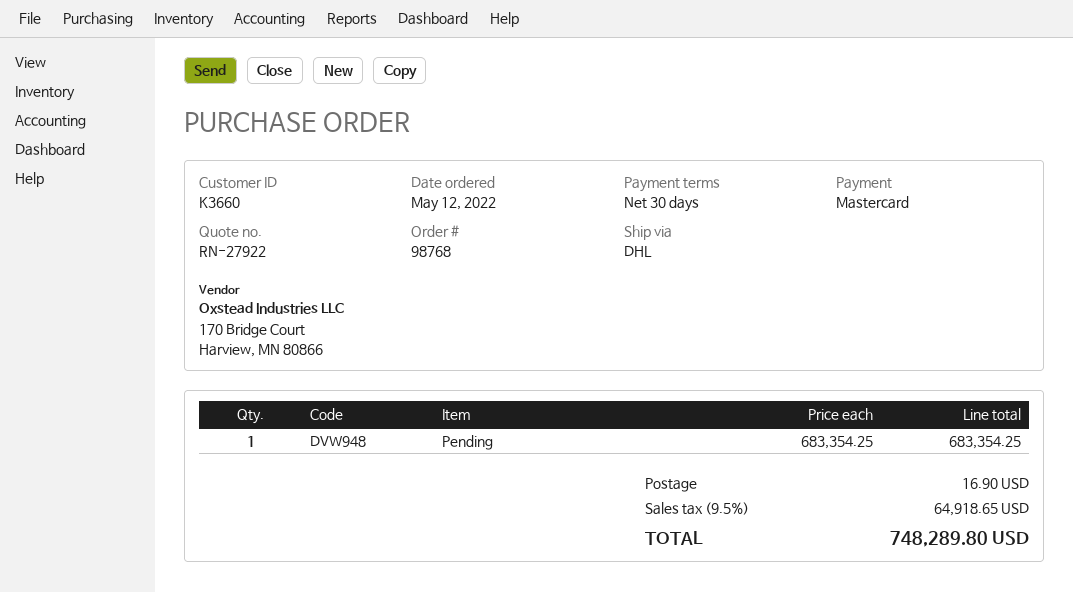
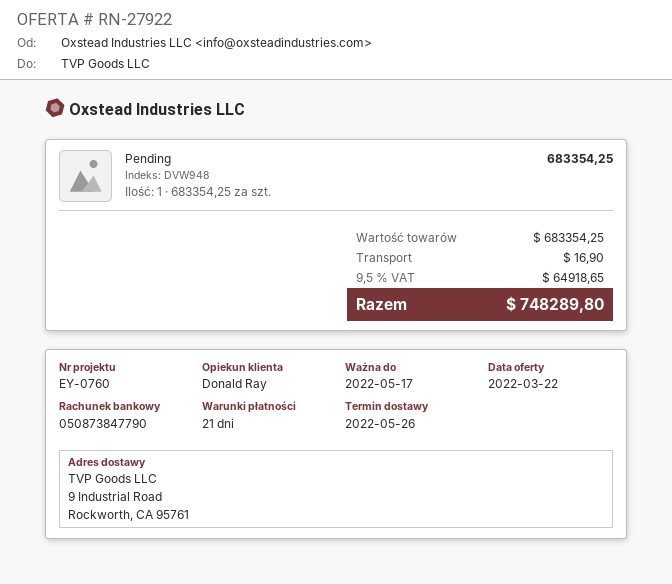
payment terms: 30 days -> 21 days

